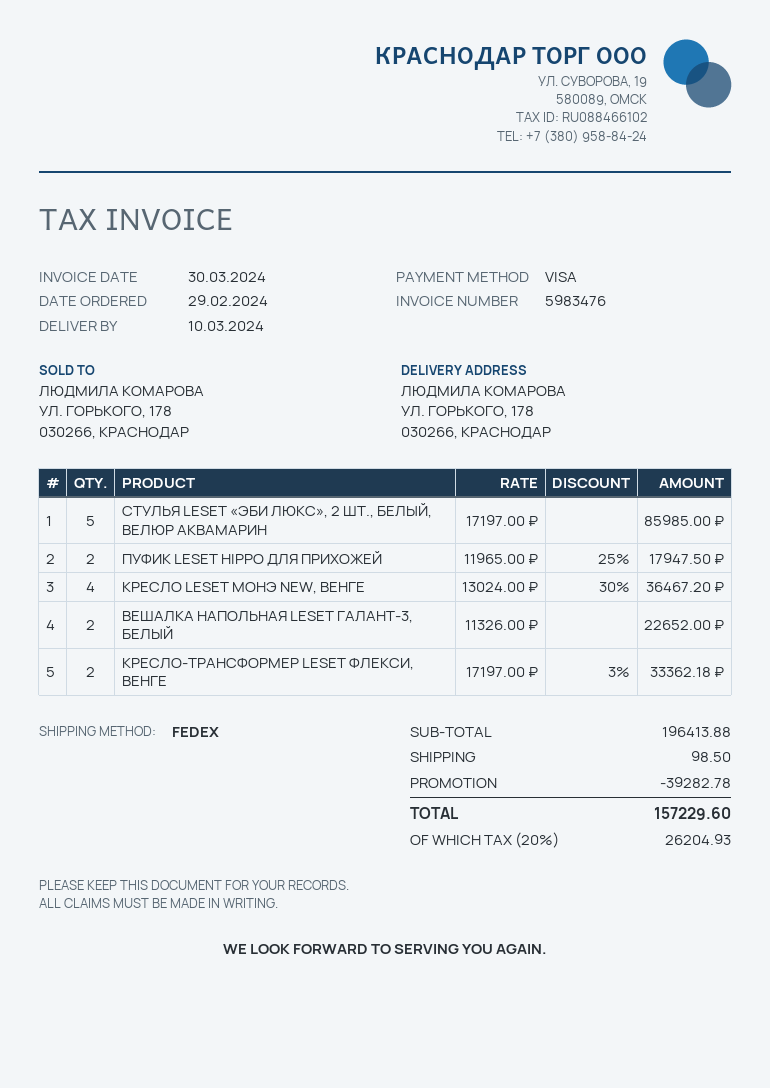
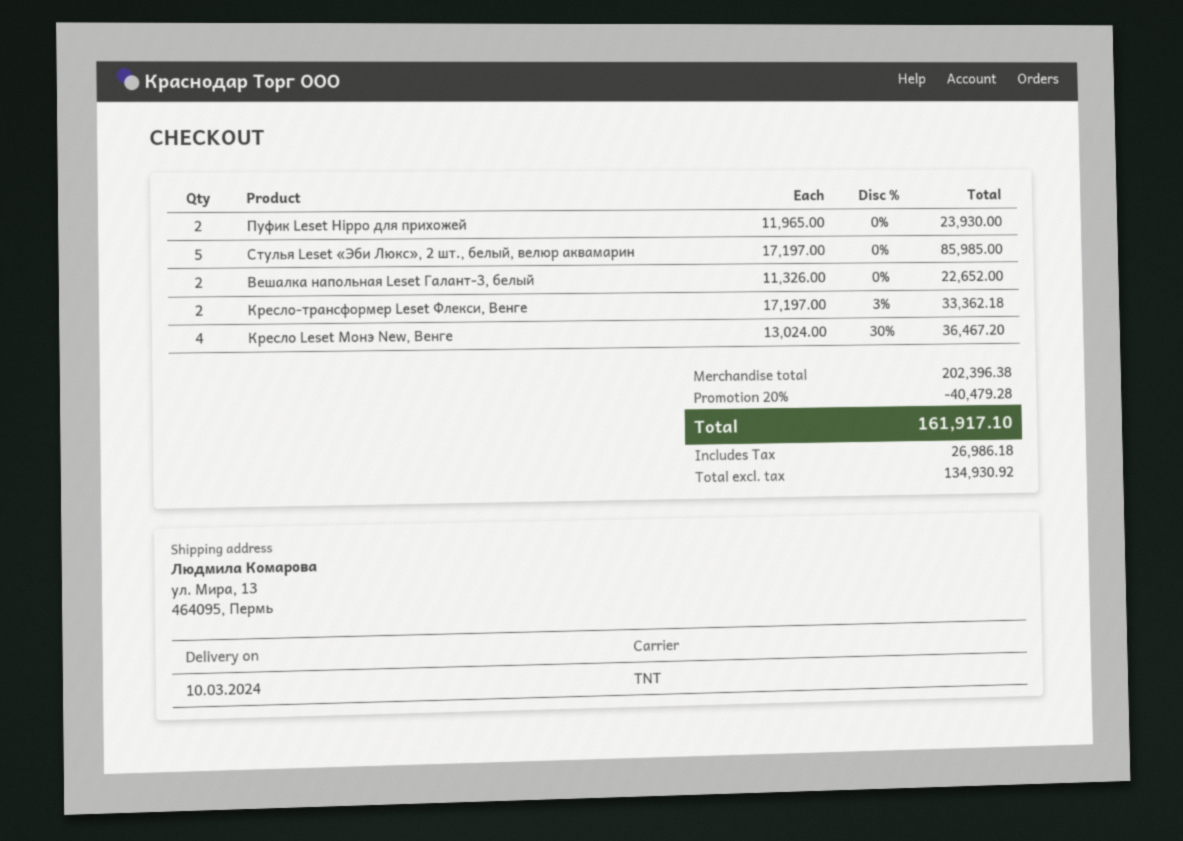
shipping method: FedEx -> TNT
ship to: УЛ. ГОРЬКОГО, 178, 030266, КРАСНОДАР -> ул. Мира, 13, 464095, Пермь
ПУФИК LESET HIPPO ДЛЯ ПРИХОЖЕЙ: 2 x 11965.00 - 25% = 17947.50 -> 2 x 11965.00 = 23930.00
subtotal: 196413.88 -> 202396.38
discount: 39282.78 -> 40479.28
shipping: 98.50 -> none
tax: 26204.93 -> 26986.18
total: 157229.60 -> 161917.10

